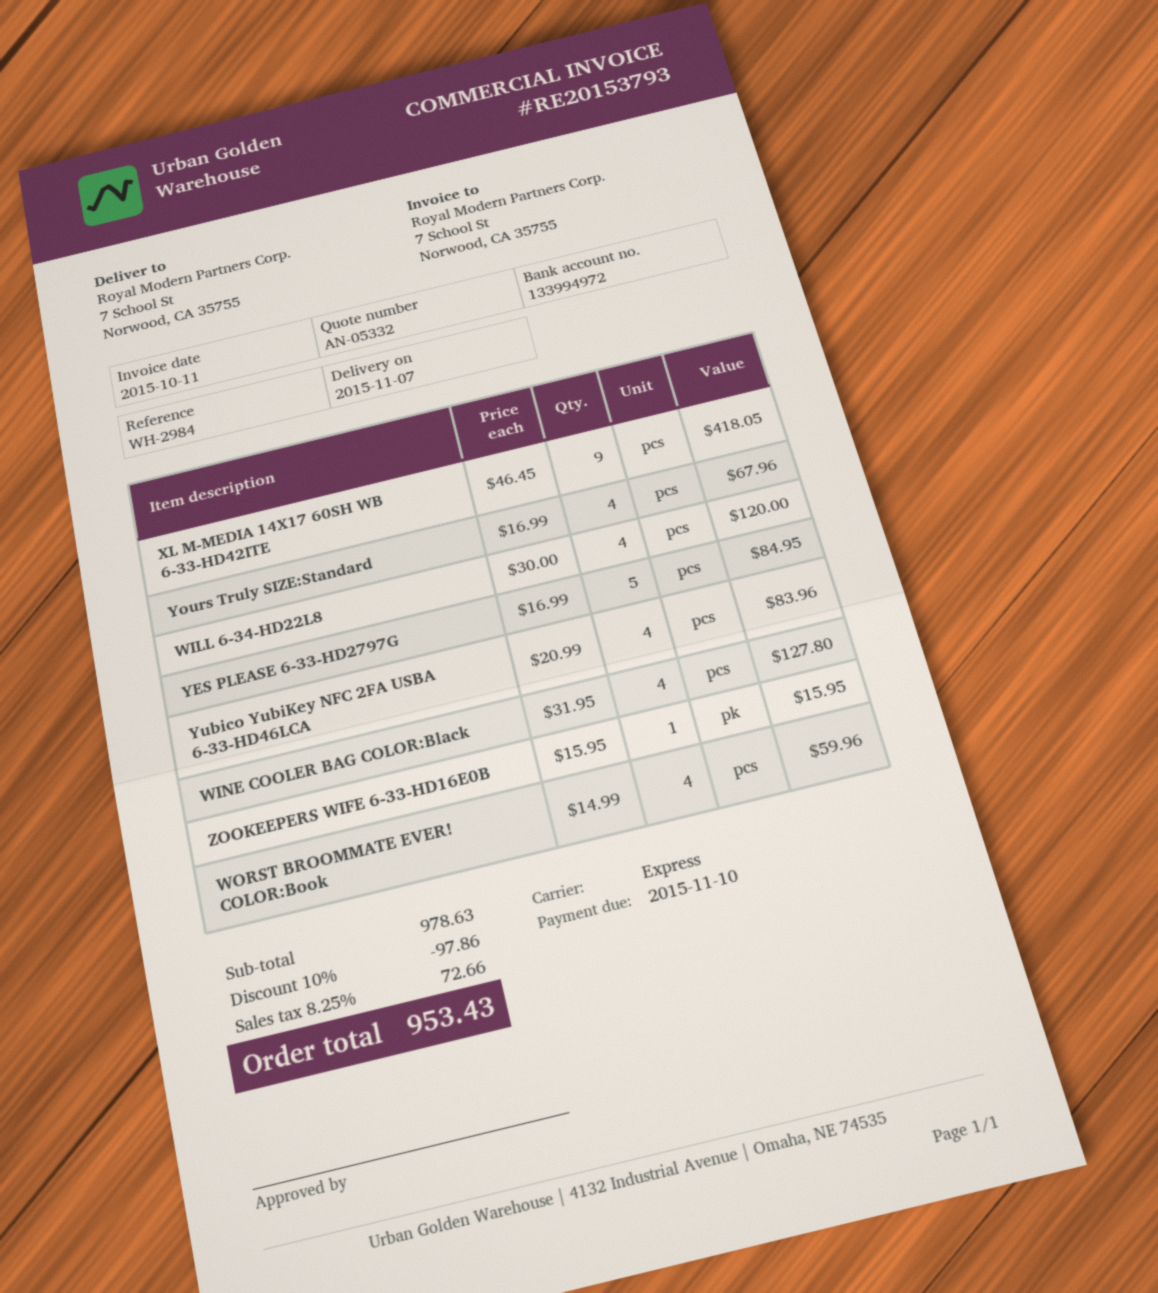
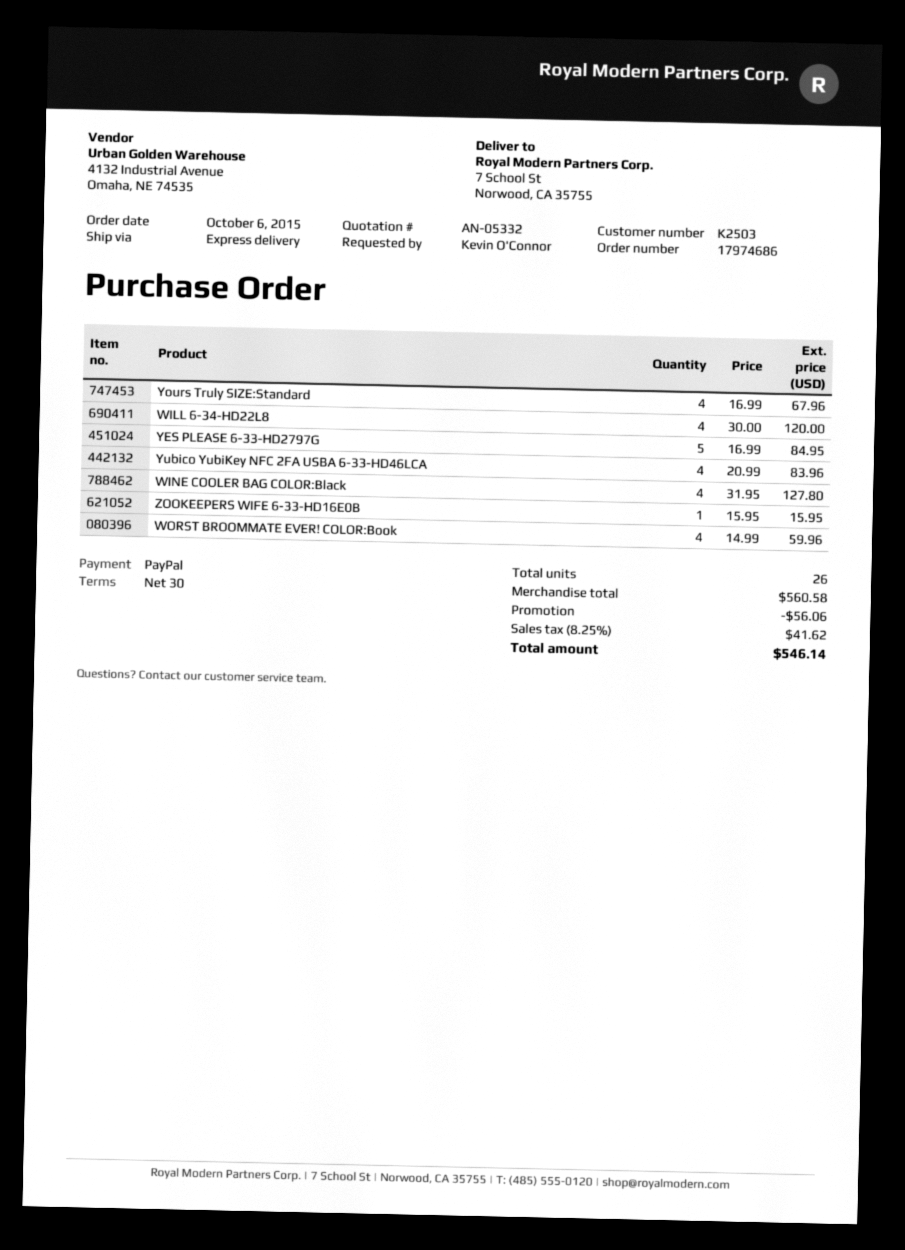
XL M-MEDIA 14X17 60SH WB 6-33-HD42ITE: 9 x 46.45 = 418.05 -> none
subtotal: 978.63 -> 560.58
discount: 97.86 -> 56.06
tax: 8.25% = 72.66 -> 8.25% = 41.62
total: 953.43 -> 546.14

